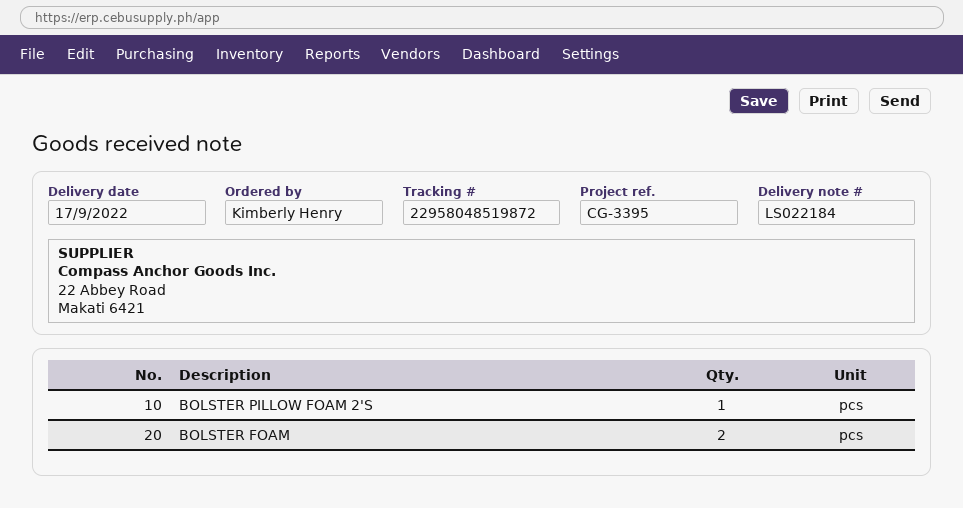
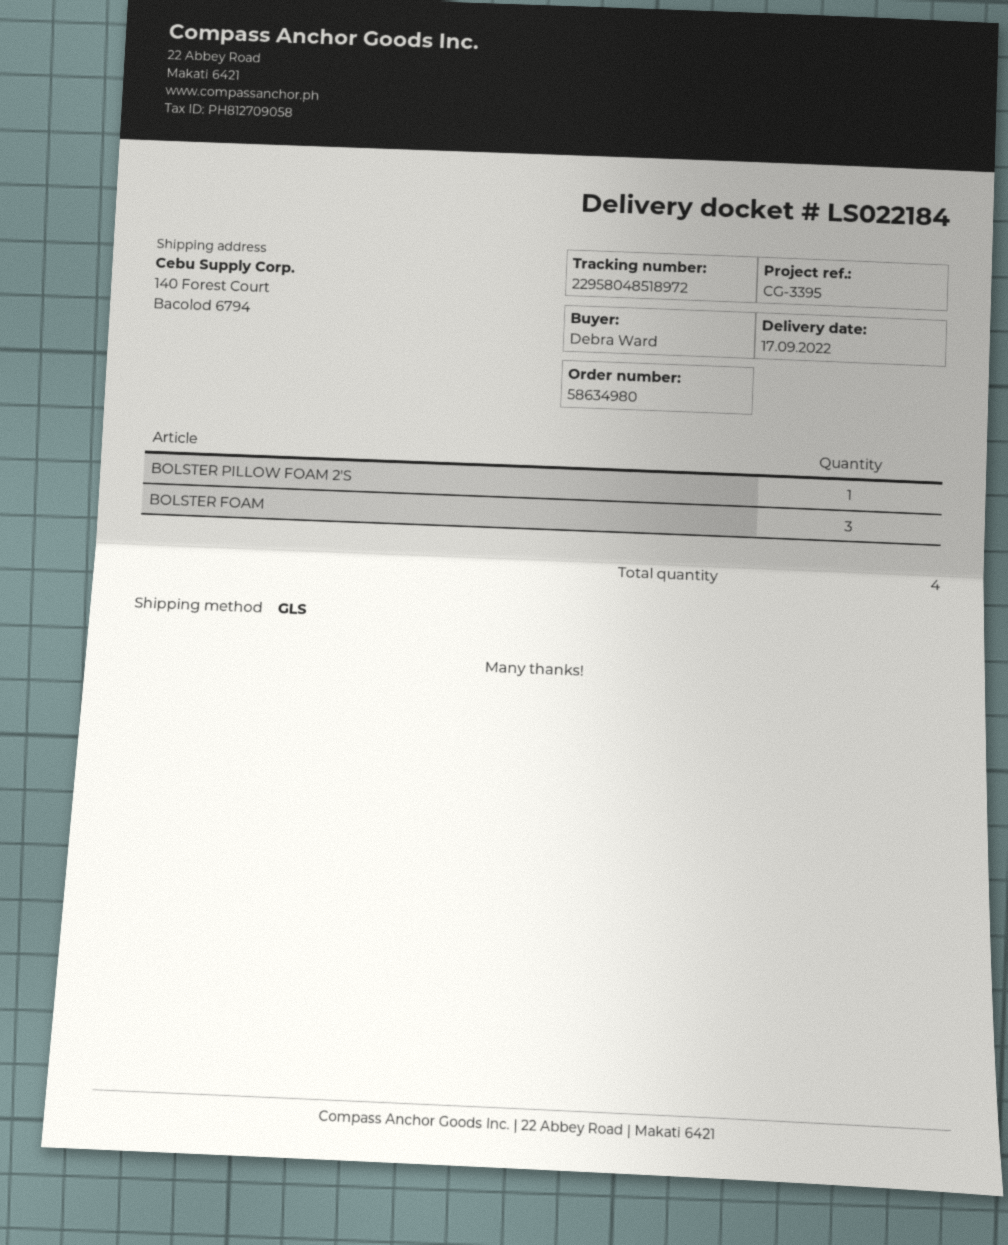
ordered by: Kimberly Henry -> Debra Ward
tracking number: 22958048519872 -> 22958048518972
BOLSTER FOAM: 2 -> 3

